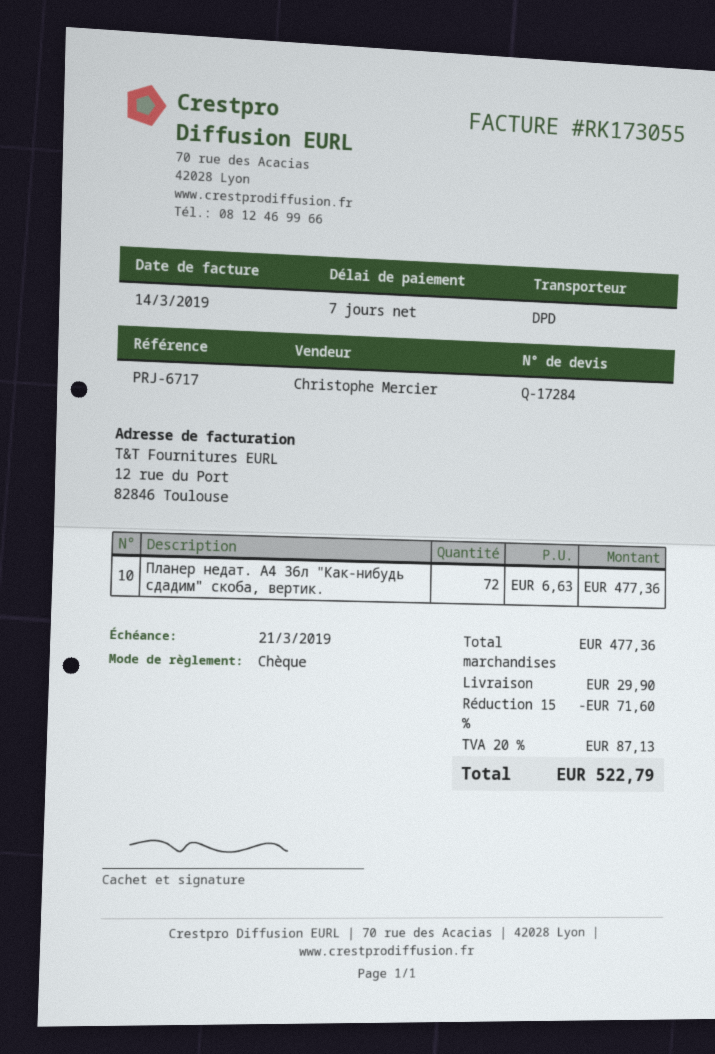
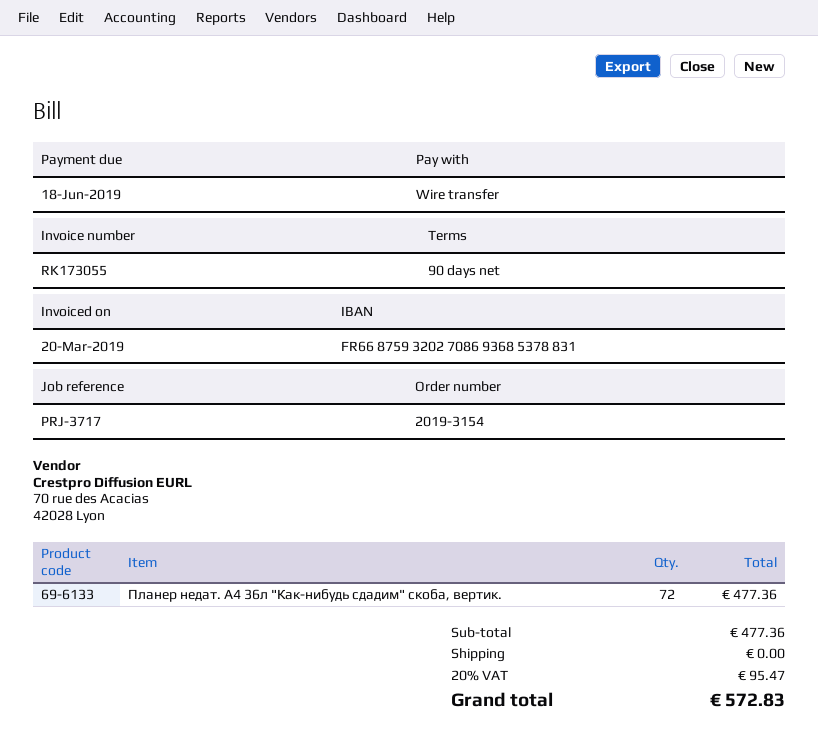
invoice date: 2019-03-14 -> 2019-03-20
payment terms: 7 days -> 90 days
due date: 2019-03-21 -> 2019-06-18
reference: PRJ-6717 -> PRJ-3717
payment method: cheque -> bank transfer
discount: 15% = 71.60 -> none
shipping: 29.90 -> 0.00
tax: 20% = 87.13 -> 20% = 95.47
total: 522.79 -> 572.83

